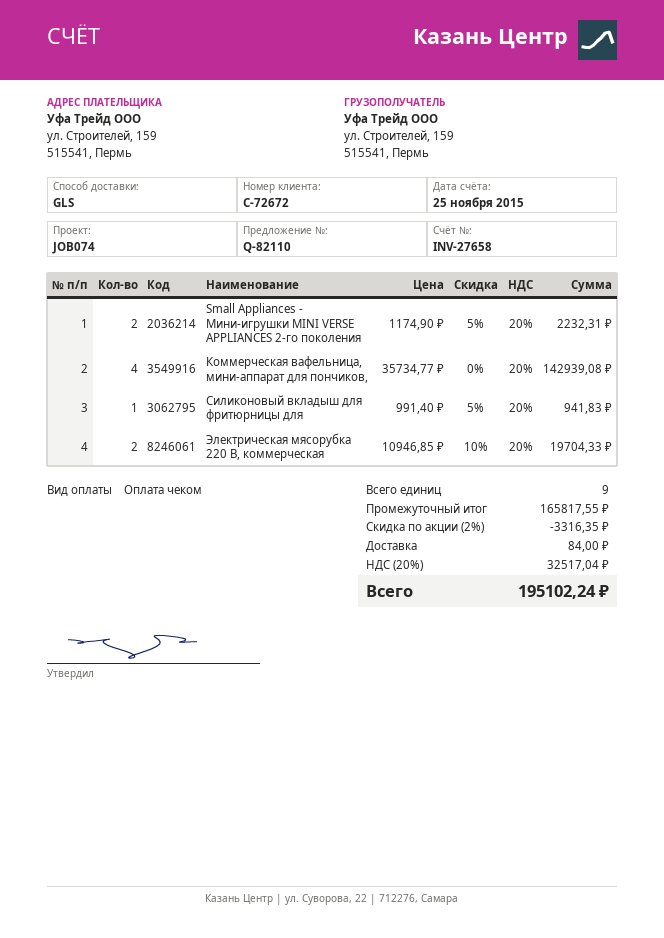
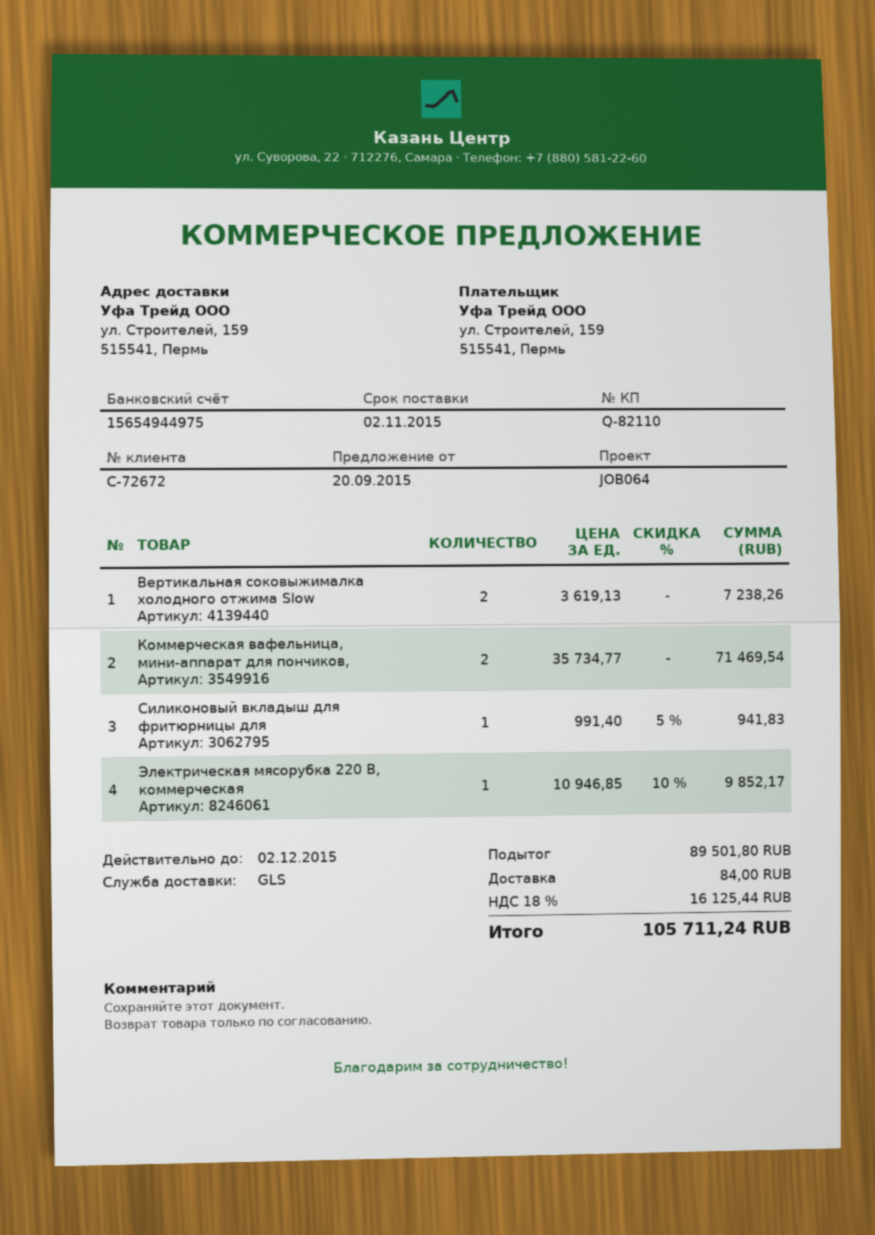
reference: JOB074 -> JOB064
Small Appliances - Мини-игрушки MINI VERSE APPLIANCES 2-го поколения: 2 x 1174.90 - 5% = 2232.31 -> none
Коммерческая вафельница, мини-аппарат для пончиков,: 4 x 35734.77 = 142939.08 -> 2 x 35734.77 = 71469.54
Электрическая мясорубка 220 В, коммерческая: 2 x 10946.85 - 10% = 19704.33 -> 1 x 10946.85 - 10% = 9852.17
Вертикальная соковыжималка холодного отжима Slow: none -> 2 x 3619.13 = 7238.26
subtotal: 165817.55 -> 89501.80
discount: 2% = 3316.35 -> none
tax: 20% = 32517.04 -> 18% = 16125.44
total: 195102.24 -> 105711.24

